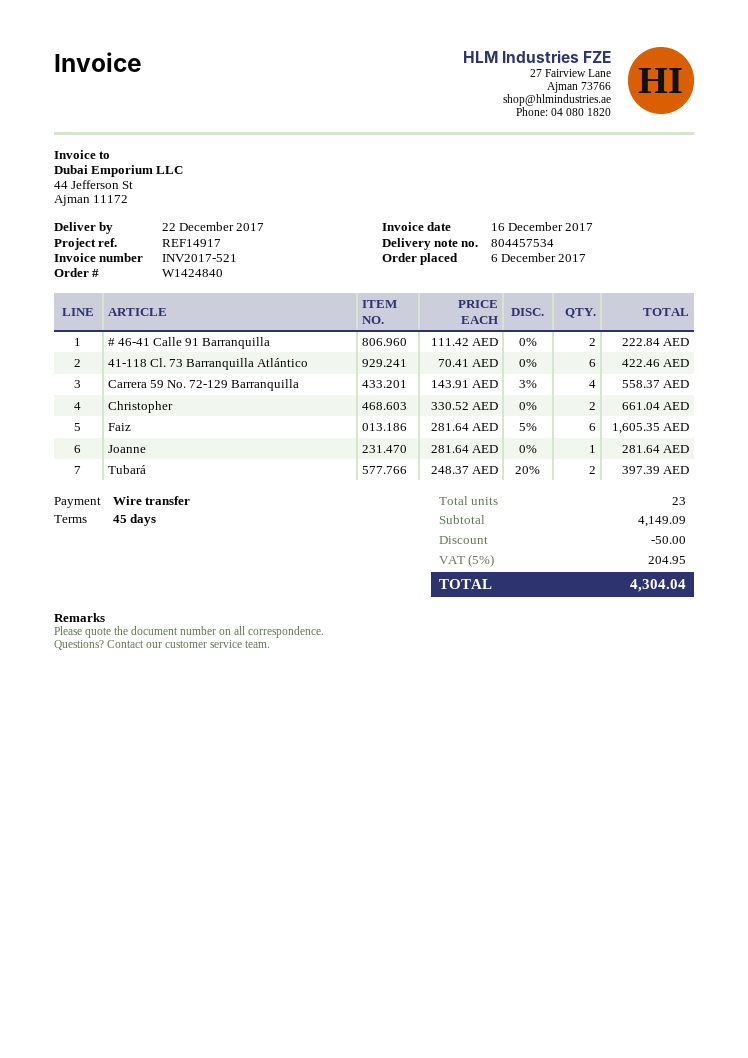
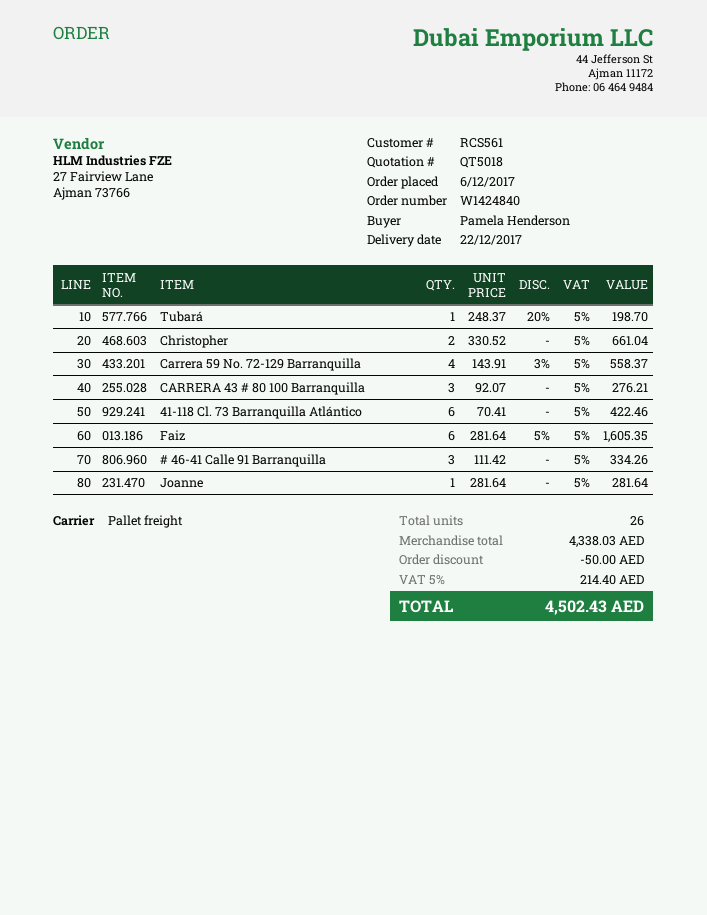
# 46-41 Calle 91 Barranquilla: 2 x 111.42 = 222.84 -> 3 x 111.42 = 334.26
Tubará: 2 x 248.37 - 20% = 397.39 -> 1 x 248.37 - 20% = 198.70
CARRERA 43 # 80 100 Barranquilla: none -> 3 x 92.07 = 276.21
total quantity: 23 -> 26
subtotal: 4149.09 -> 4338.03
tax: 5% = 204.95 -> 5% = 214.40
total: 4304.04 -> 4502.43

